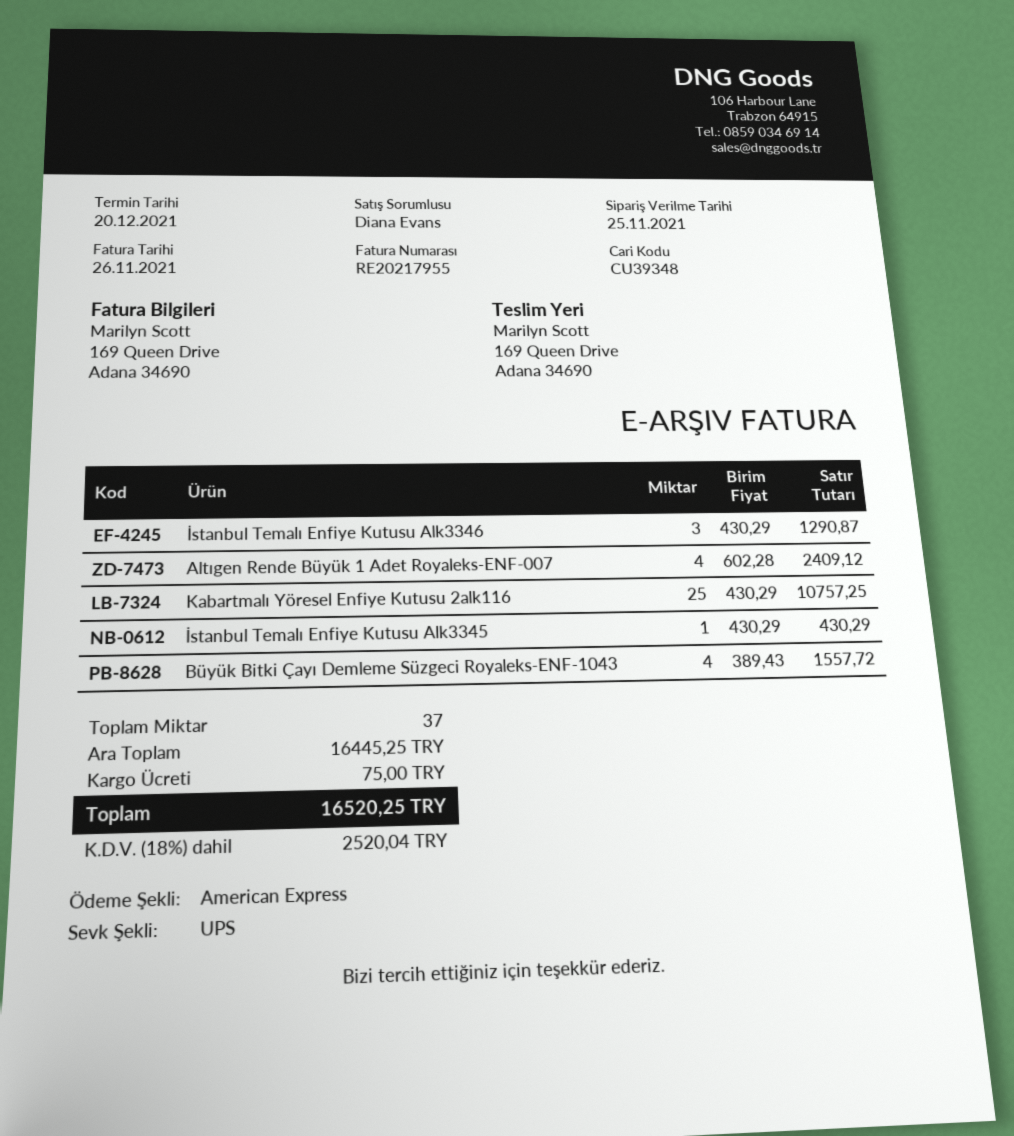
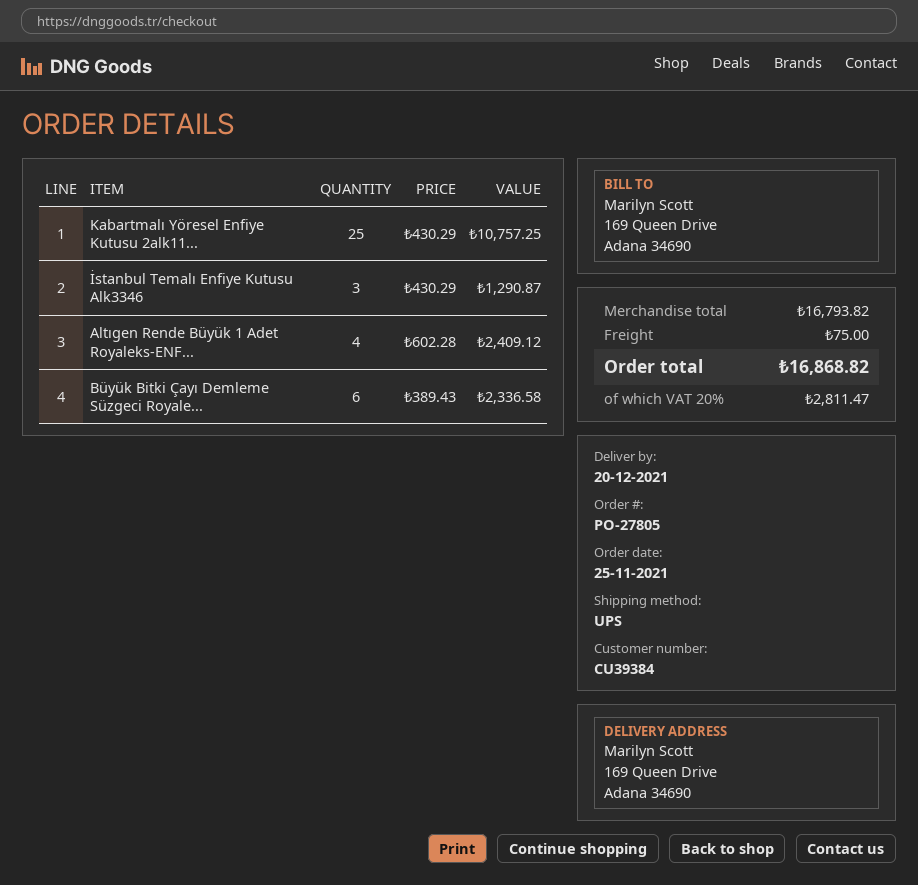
customer number: CU39348 -> CU39384
İstanbul Temalı Enfiye Kutusu Alk3345: 1 x 430.29 = 430.29 -> none
Büyük Bitki Çayı Demleme Süzgeci Royaleks-ENF-1043: 4 x 389.43 = 1557.72 -> 6 x 389.43 = 2336.58
subtotal: 16445.25 -> 16793.82
tax: 18% = 2520.04 -> 20% = 2811.47
total: 16520.25 -> 16868.82

